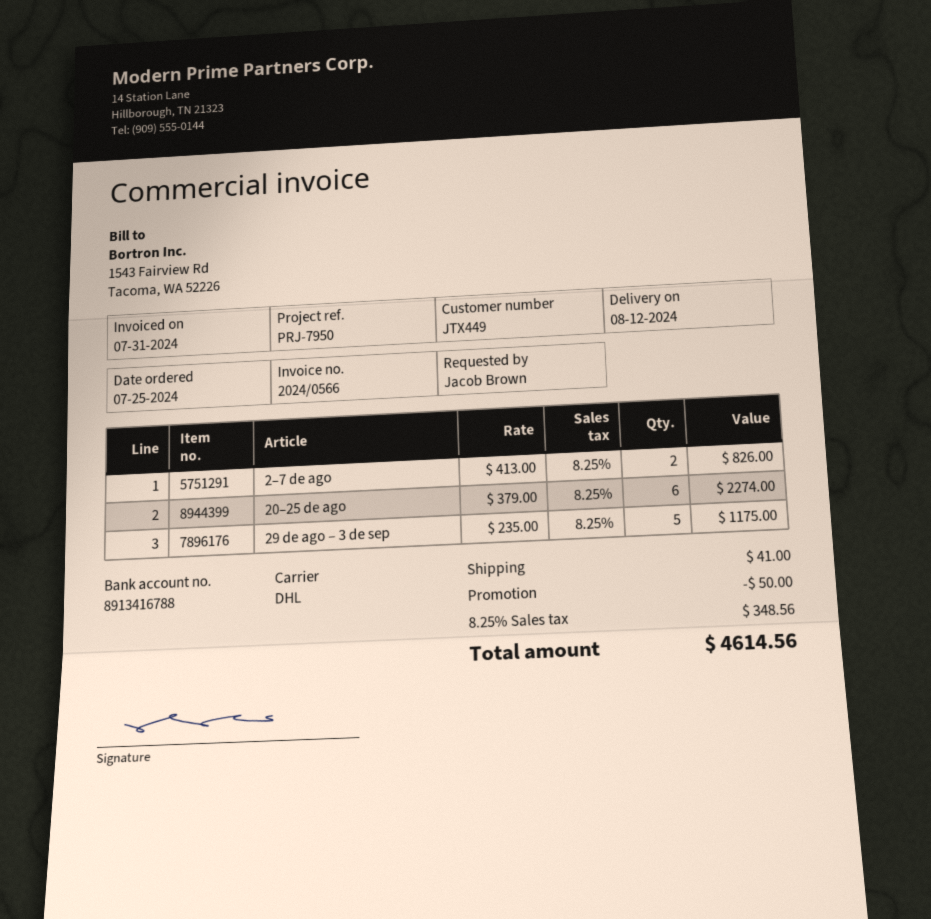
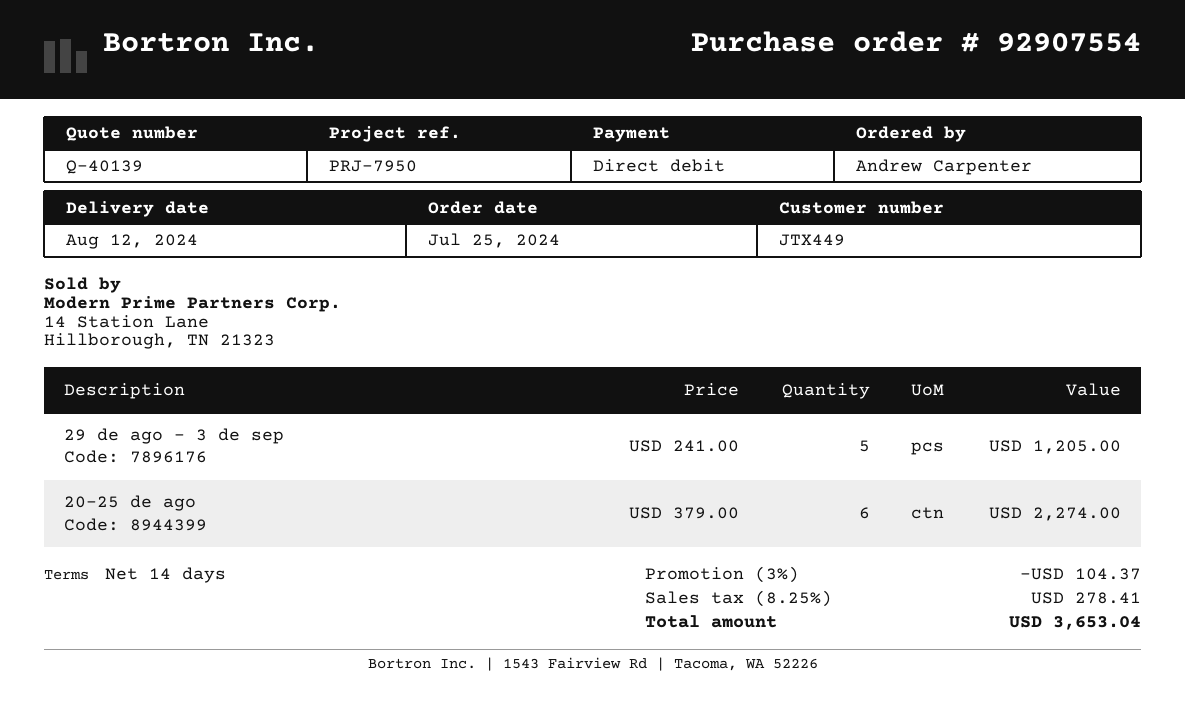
ordered by: Jacob Brown -> Andrew Carpenter
2–7 de ago: 2 x 413.00 = 826.00 -> none
29 de ago – 3 de sep: 5 x 235.00 = 1175.00 -> 5 x 241.00 = 1205.00
discount: 50.00 -> 104.37
shipping: 41.00 -> none
tax: 8.25% = 348.56 -> 8.25% = 278.41
total: 4614.56 -> 3653.04

